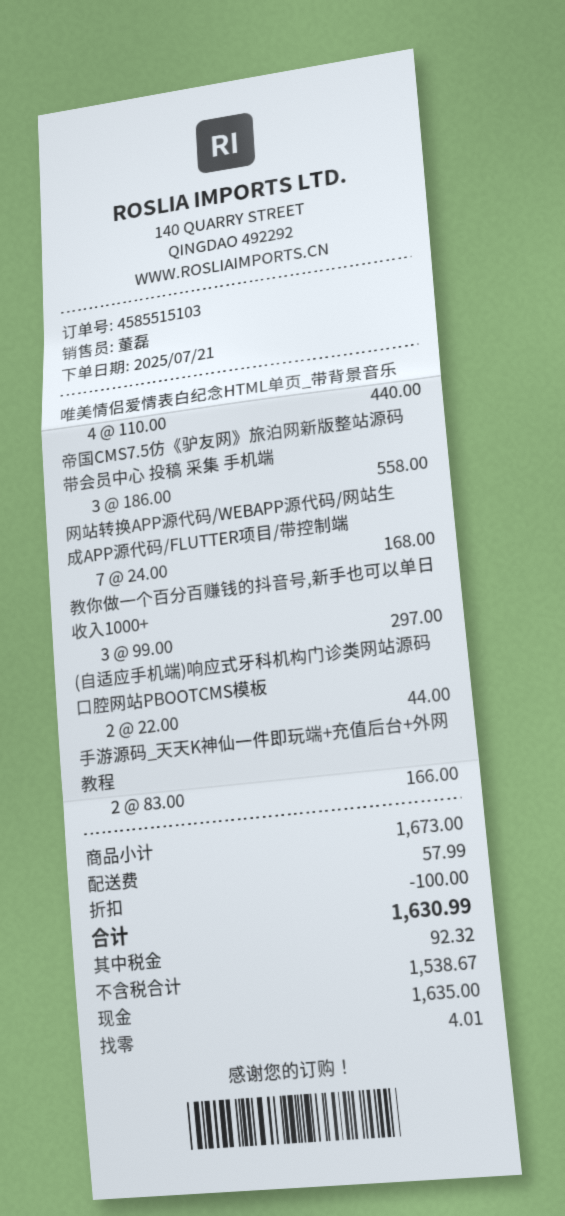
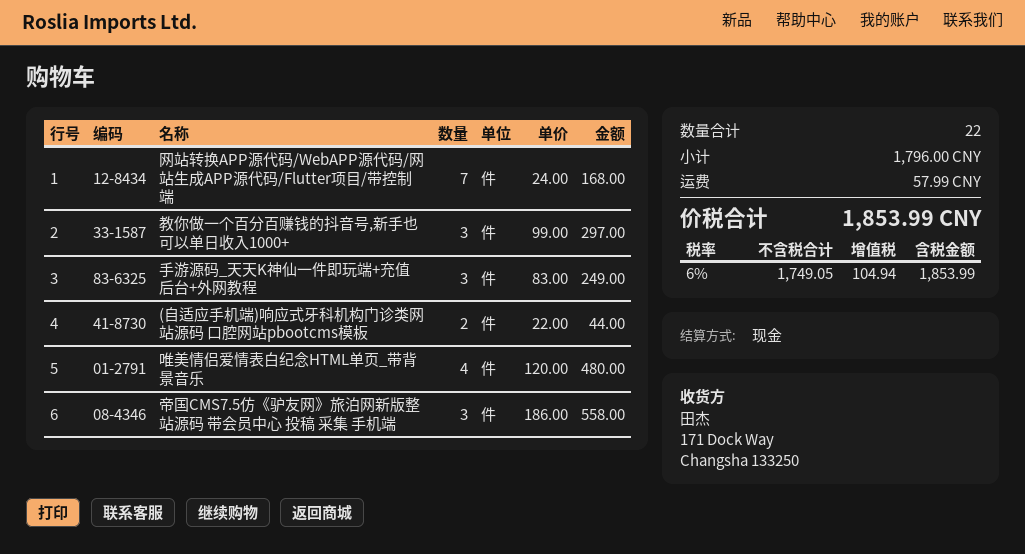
唯美情侣爱情表白纪念HTML单页_带背景音乐: 4 x 110.00 = 440.00 -> 4 x 120.00 = 480.00
手游源码_天天K神仙一件即玩端+充值后台+外网教程: 2 x 83.00 = 166.00 -> 3 x 83.00 = 249.00
subtotal: 1673.00 -> 1796.00
discount: 100.00 -> none
net: 1538.67 -> 1749.05
tax: 92.32 -> 104.94
total: 1630.99 -> 1853.99

